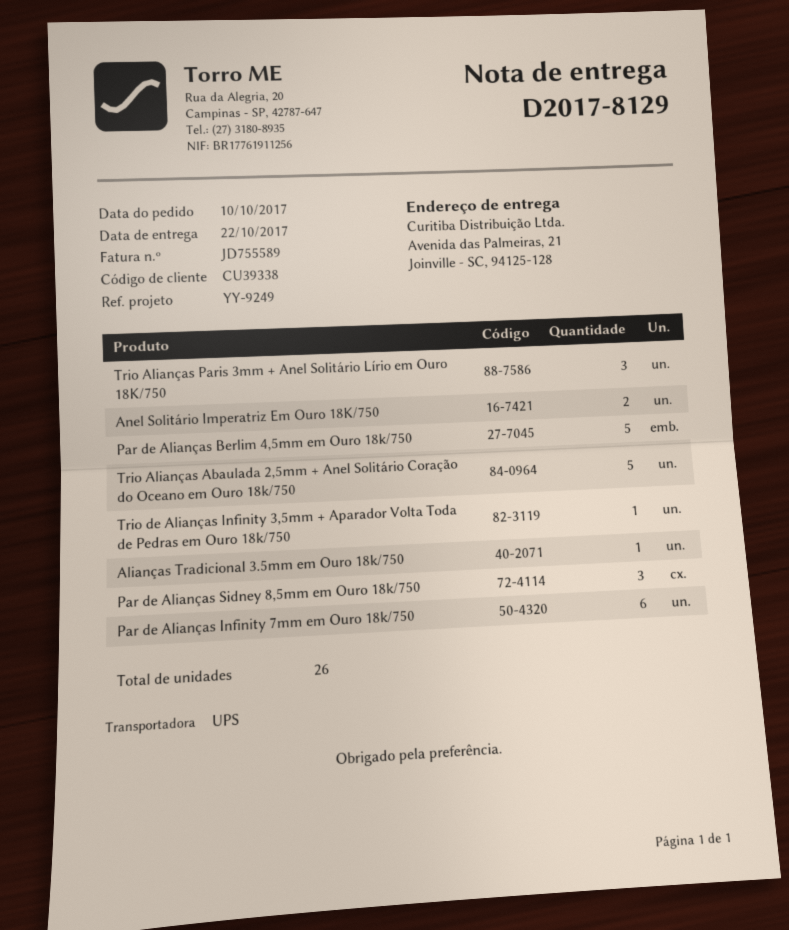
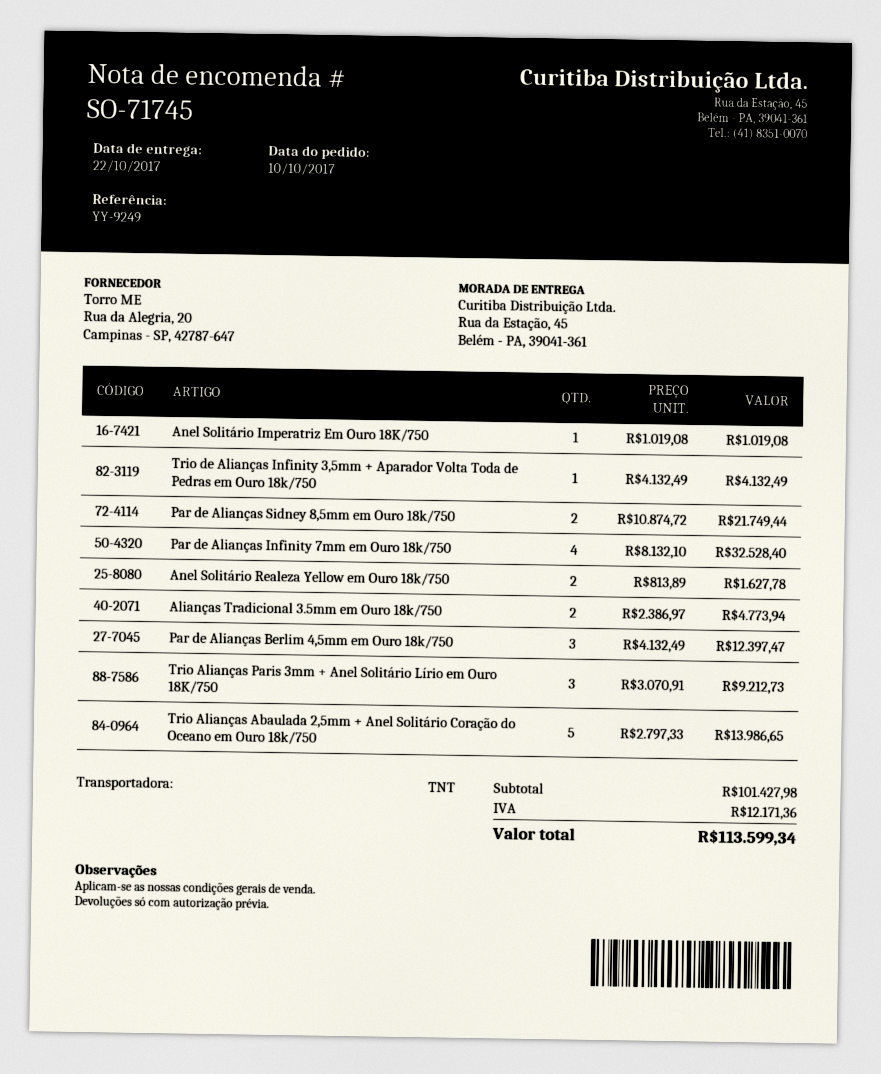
shipping method: UPS -> TNT
ship to: Avenida das Palmeiras, 21, Joinville - SC, 94125-128 -> Rua da Estação, 45, Belém - PA, 39041-361
Anel Solitário Imperatriz Em Ouro 18K/750: 2 -> 1
Par de Alianças Berlim 4,5mm em Ouro 18k/750: 5 -> 3
Alianças Tradicional 3.5mm em Ouro 18k/750: 1 -> 2
Par de Alianças Sidney 8,5mm em Ouro 18k/750: 3 -> 2
Par de Alianças Infinity 7mm em Ouro 18k/750: 6 -> 4
Anel Solitário Realeza Yellow em Ouro 18k/750: none -> 2

